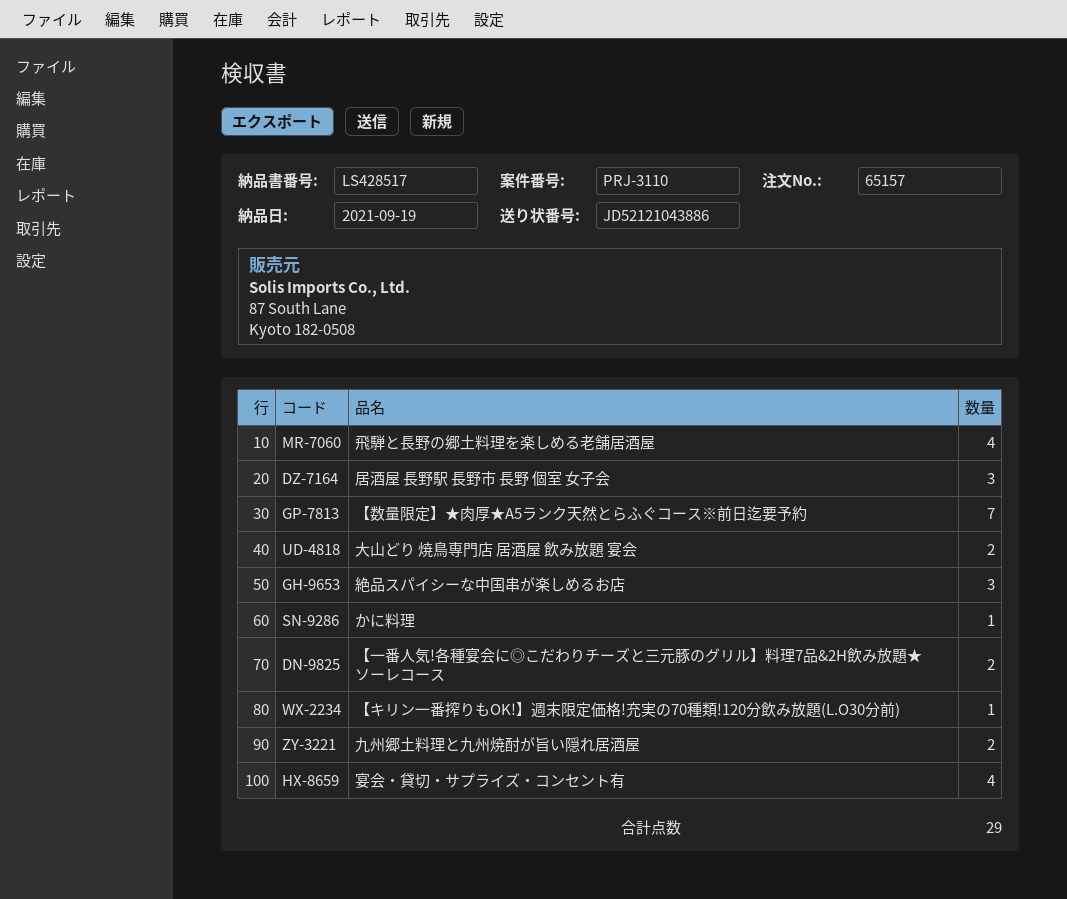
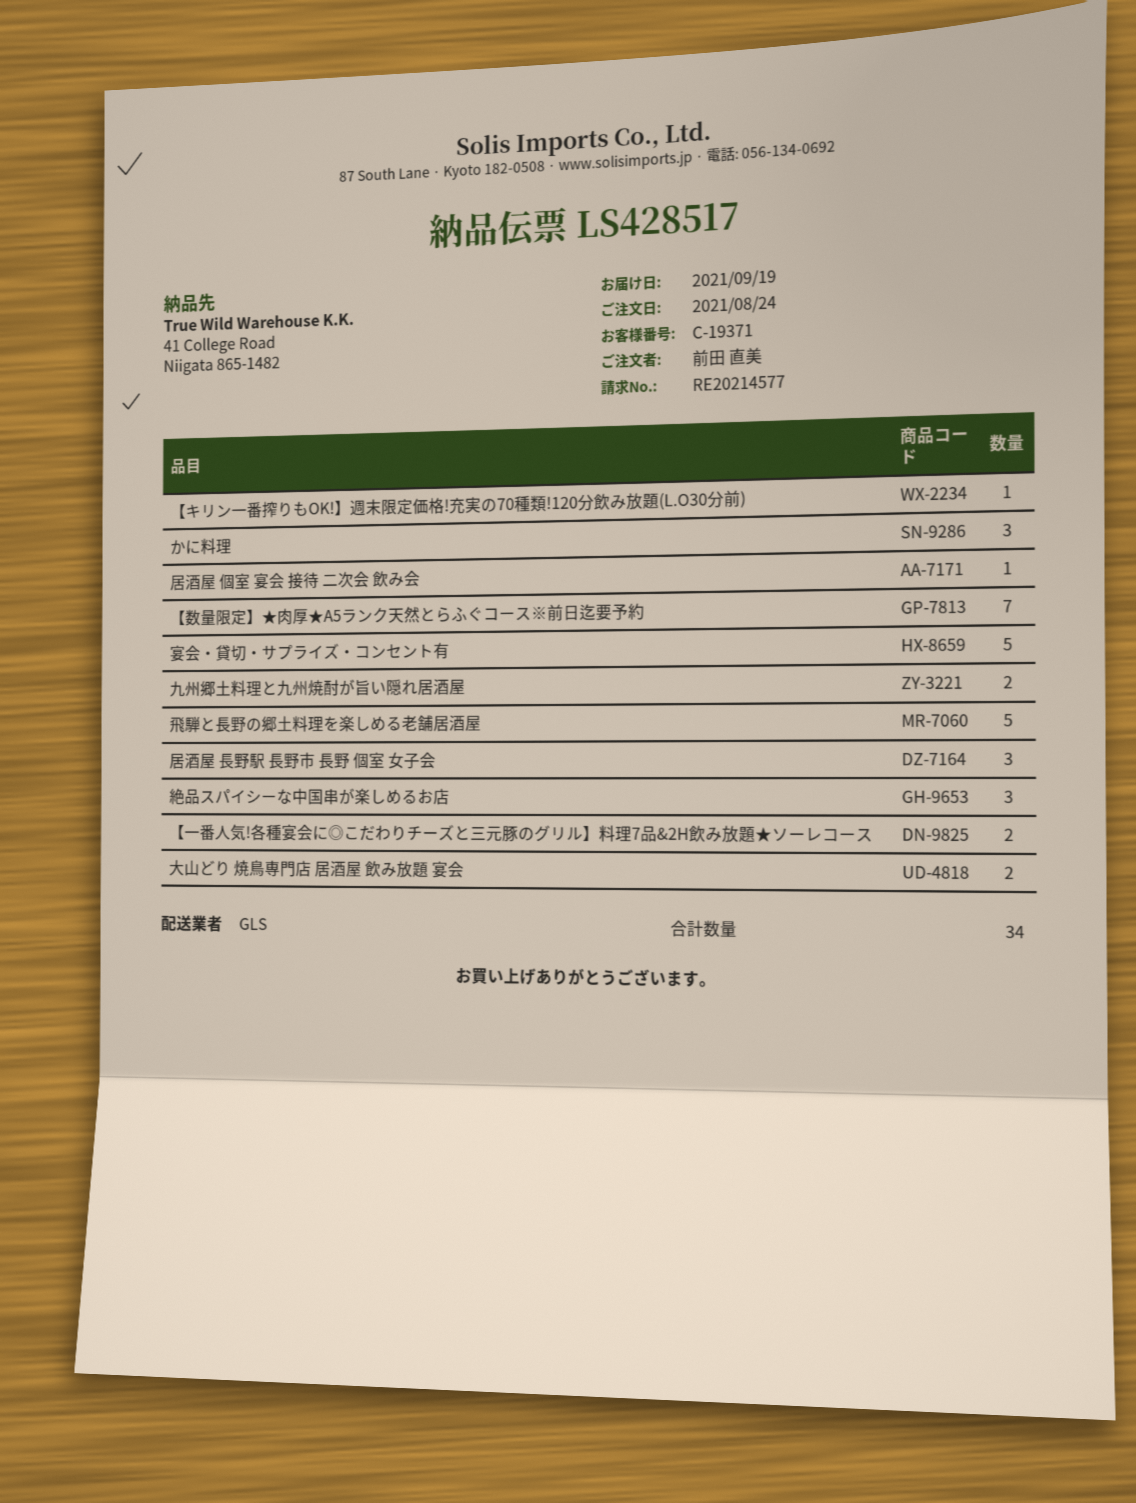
飛騨と長野の郷土料理を楽しめる老舗居酒屋: 4 -> 5
かに料理: 1 -> 3
宴会・貸切・サプライズ・コンセント有: 4 -> 5
居酒屋 個室 宴会 接待 二次会 飲み会: none -> 1
total quantity: 29 -> 34

